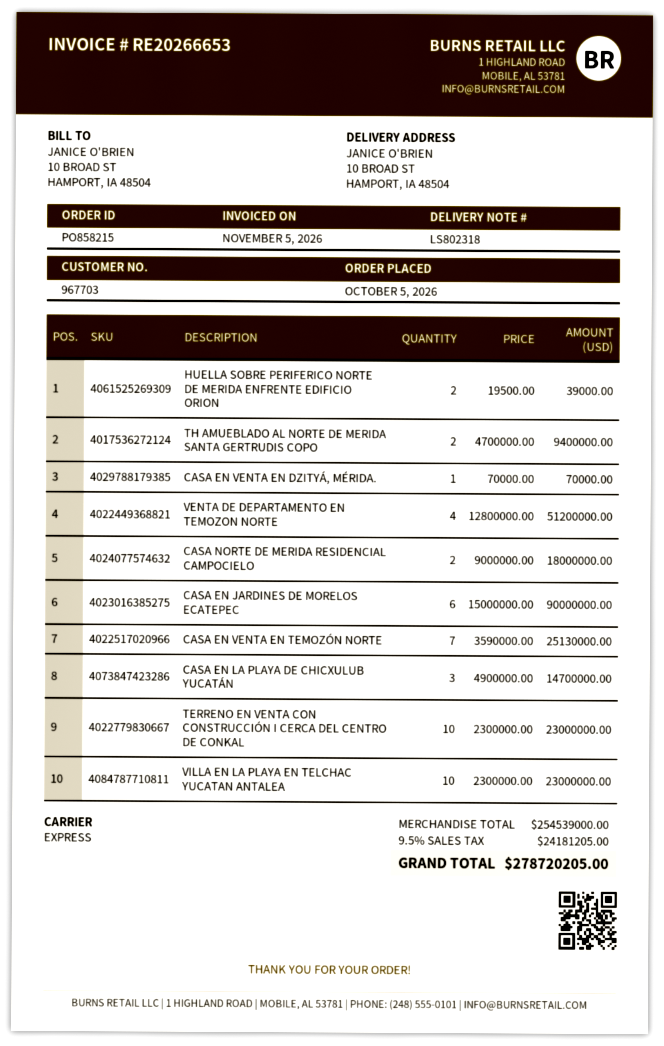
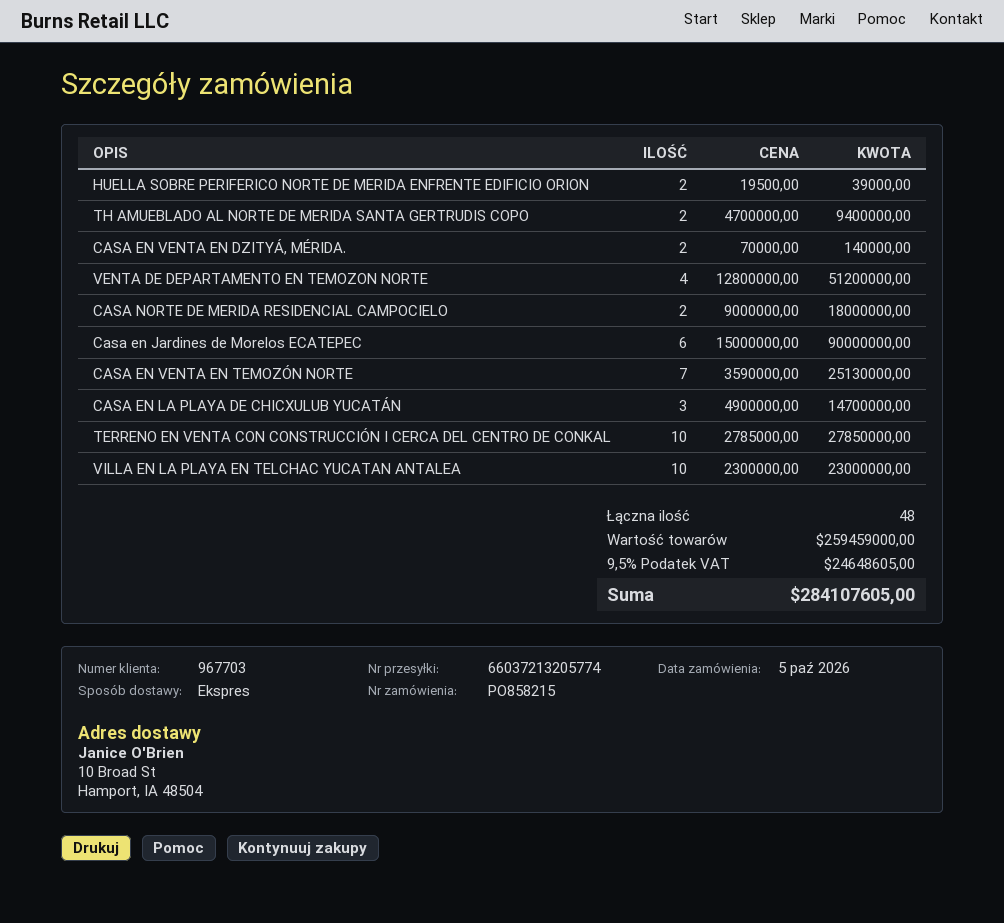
CASA EN VENTA EN DZITYÁ, MÉRIDA.: 1 x 70000.00 = 70000.00 -> 2 x 70000.00 = 140000.00
TERRENO EN VENTA CON CONSTRUCCIÓN I CERCA DEL CENTRO DE CONKAL: 10 x 2300000.00 = 23000000.00 -> 10 x 2785000.00 = 27850000.00
subtotal: 254539000.00 -> 259459000.00
tax: 9.5% = 24181205.00 -> 9.5% = 24648605.00
total: 278720205.00 -> 284107605.00

